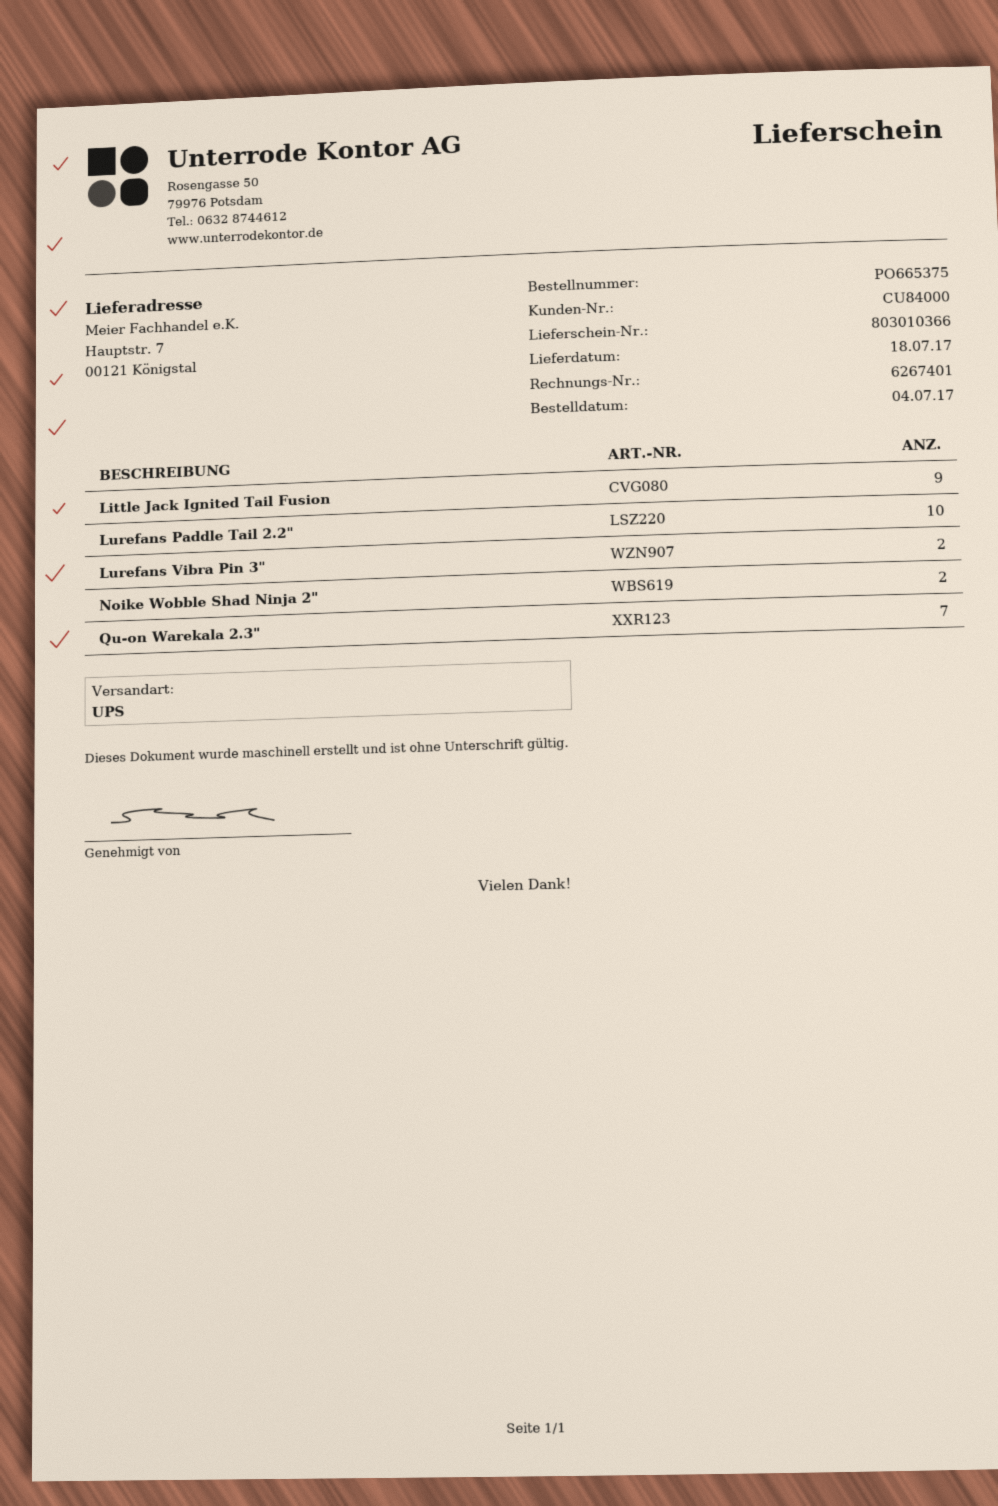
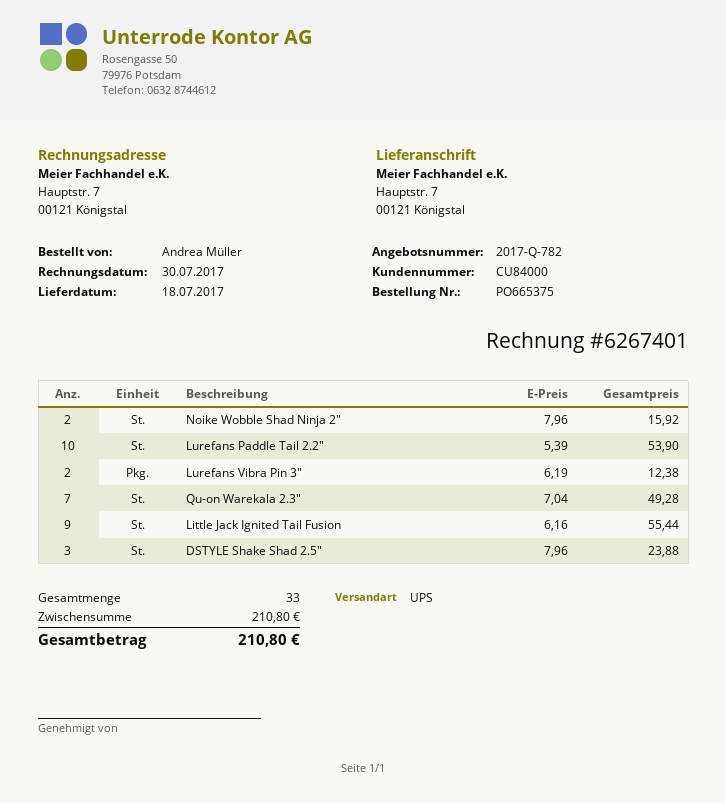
DSTYLE Shake Shad 2.5": none -> 3

